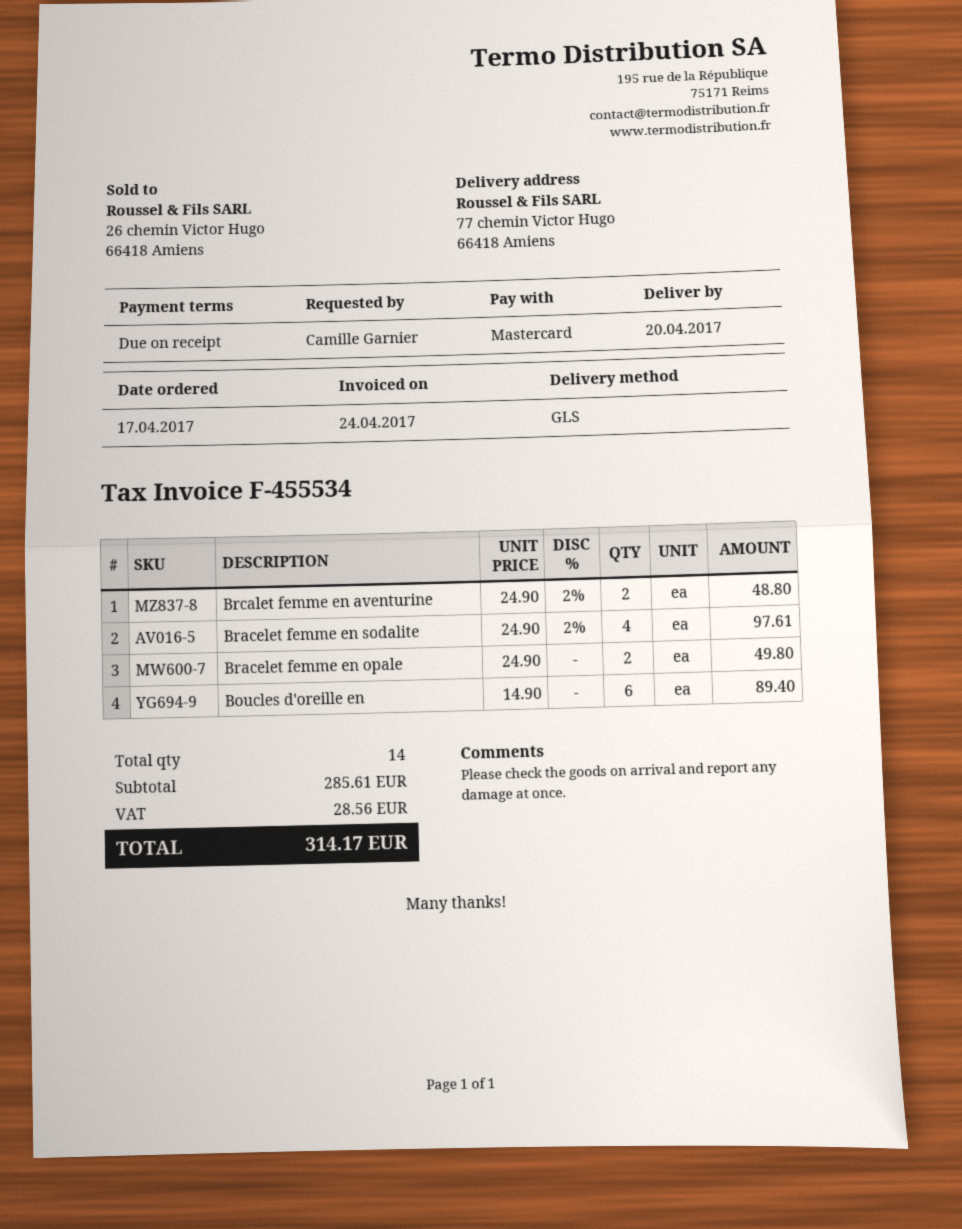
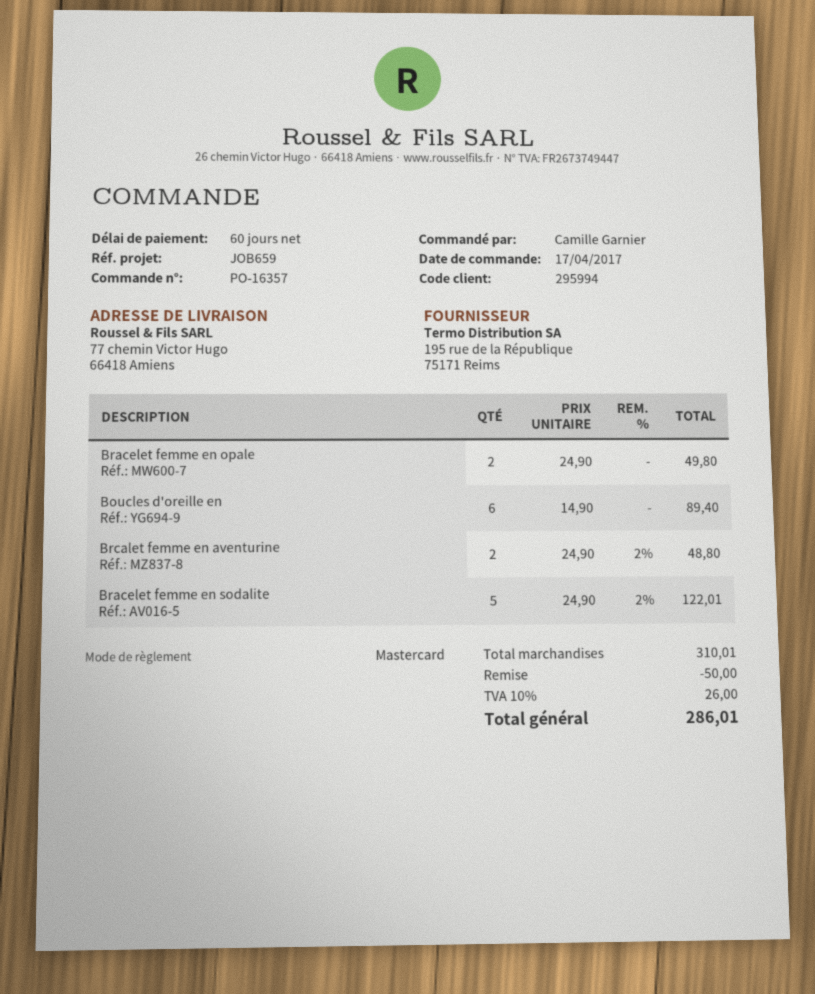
payment terms: on receipt -> 60 days
Bracelet femme en sodalite: 4 x 24.90 - 2% = 97.61 -> 5 x 24.90 - 2% = 122.01
subtotal: 285.61 -> 310.01
discount: none -> 50.00
tax: 28.56 -> 26.00
total: 314.17 -> 286.01

